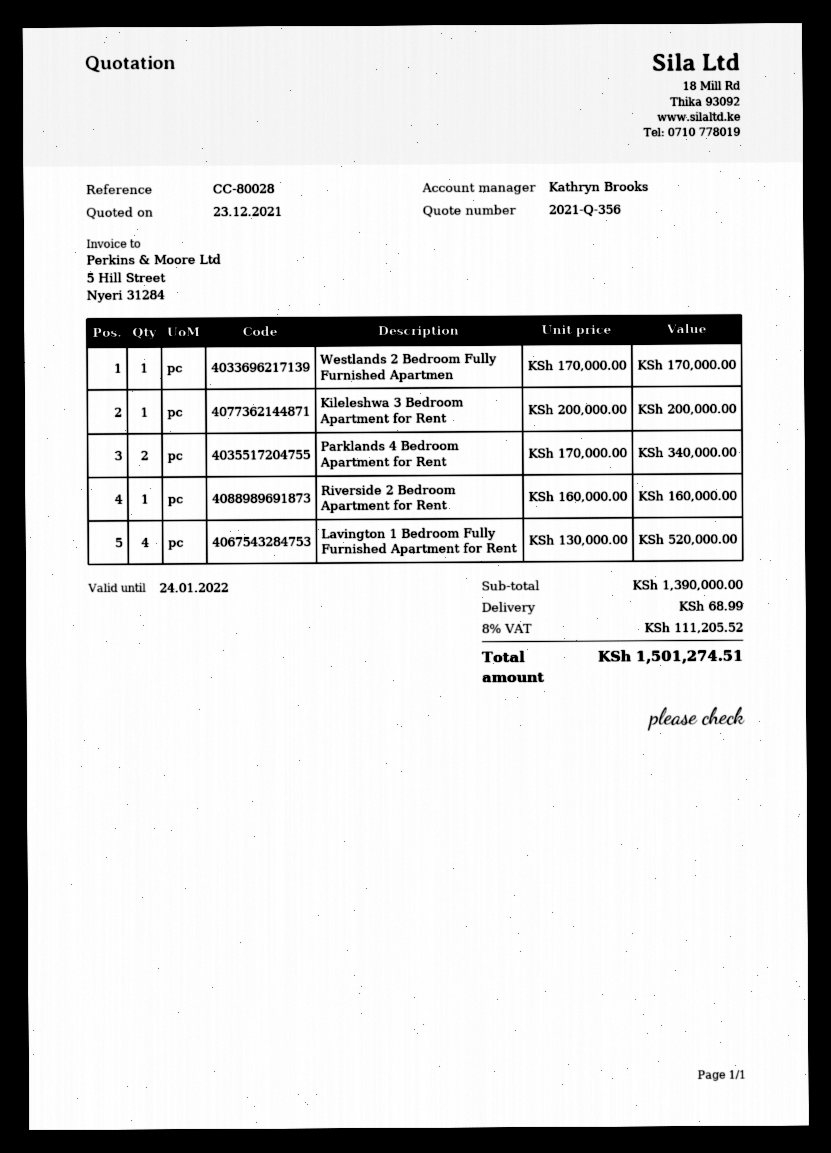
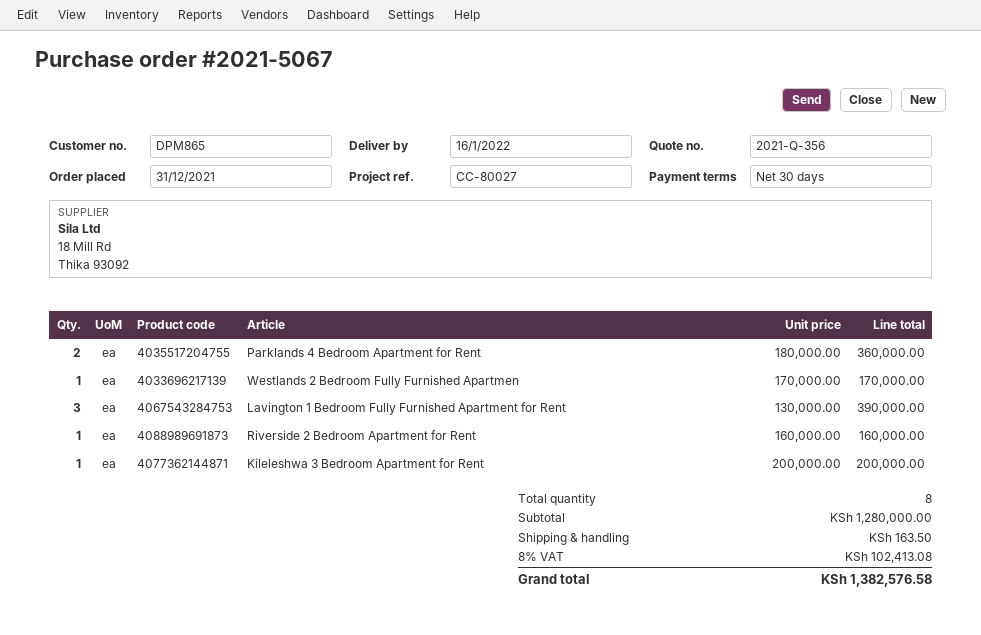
reference: CC-80028 -> CC-80027
Parklands 4 Bedroom Apartment for Rent: 2 x 170000.00 = 340000.00 -> 2 x 180000.00 = 360000.00
Lavington 1 Bedroom Fully Furnished Apartment for Rent: 4 x 130000.00 = 520000.00 -> 3 x 130000.00 = 390000.00
subtotal: 1390000.00 -> 1280000.00
shipping: 68.99 -> 163.50
tax: 8% = 111205.52 -> 8% = 102413.08
total: 1501274.51 -> 1382576.58

